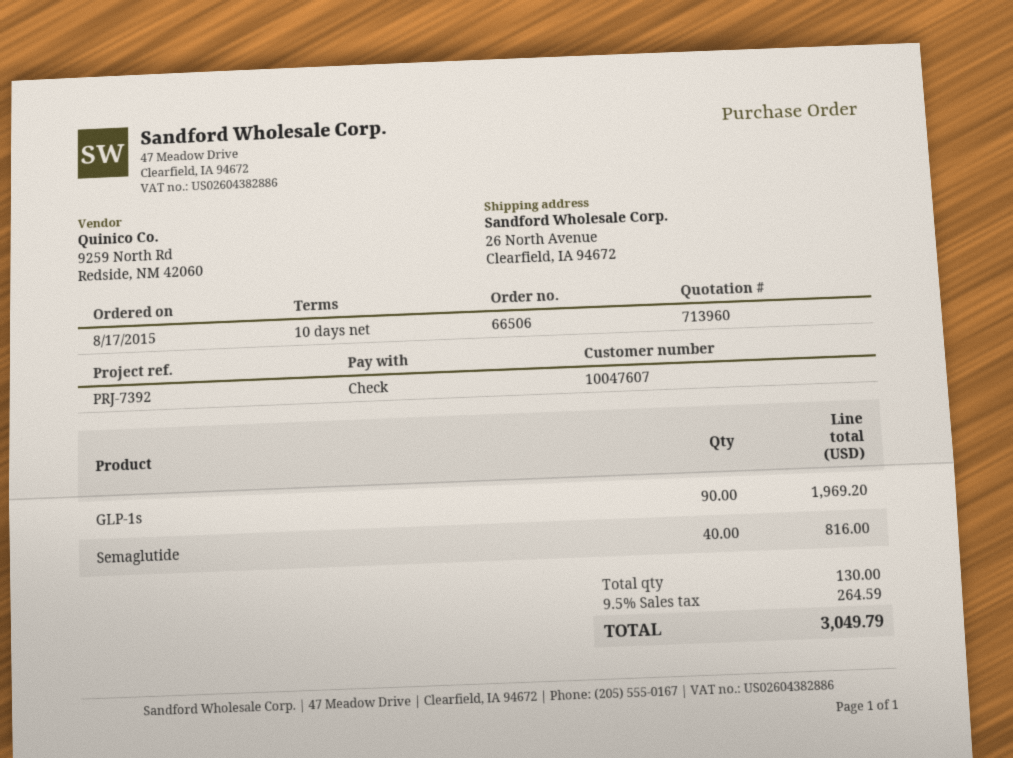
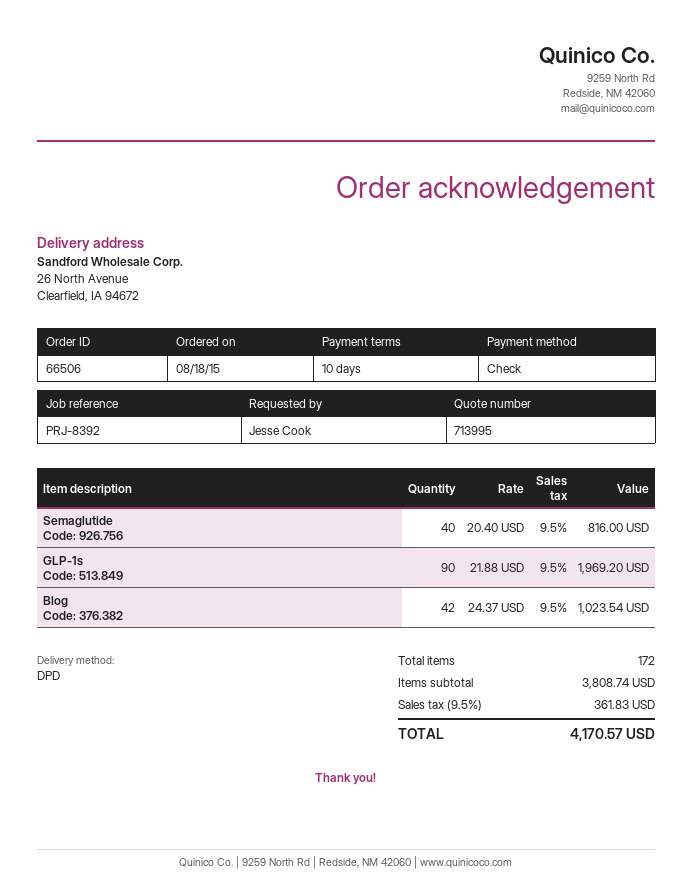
quote number: 713960 -> 713995
order date: 2015-08-17 -> 2015-08-18
reference: PRJ-7392 -> PRJ-8392
Blog: none -> 42 for 1023.54
total quantity: 130 -> 172
tax: 9.5% = 264.59 -> 9.5% = 361.83
total: 3049.79 -> 4170.57

